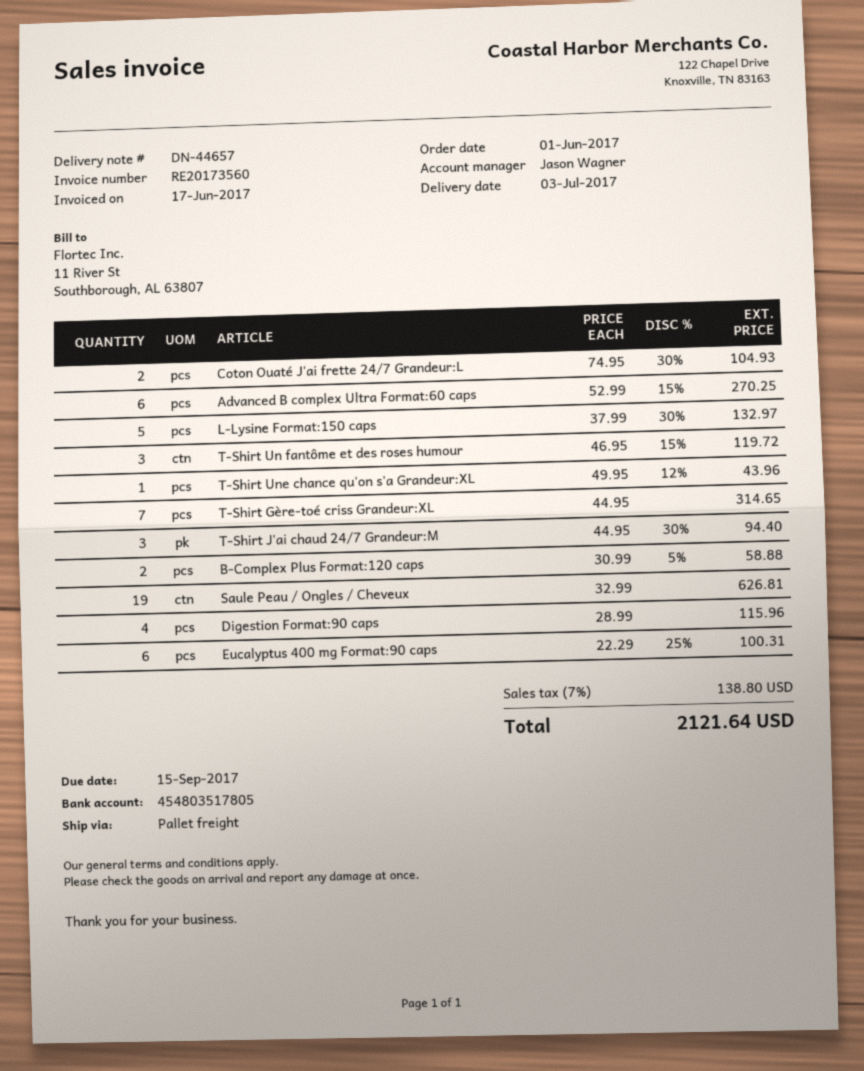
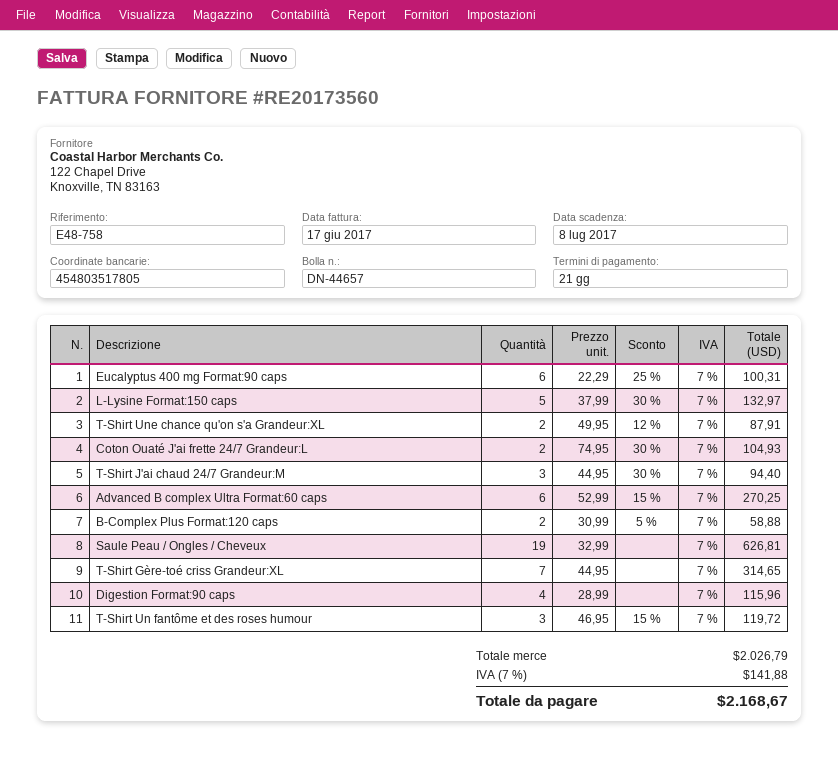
due date: 2017-09-15 -> 2017-07-08
T-Shirt Une chance qu'on s'a Grandeur:XL: 1 x 49.95 - 12% = 43.96 -> 2 x 49.95 - 12% = 87.91
tax: 7% = 138.80 -> 7% = 141.88
total: 2121.64 -> 2168.67

